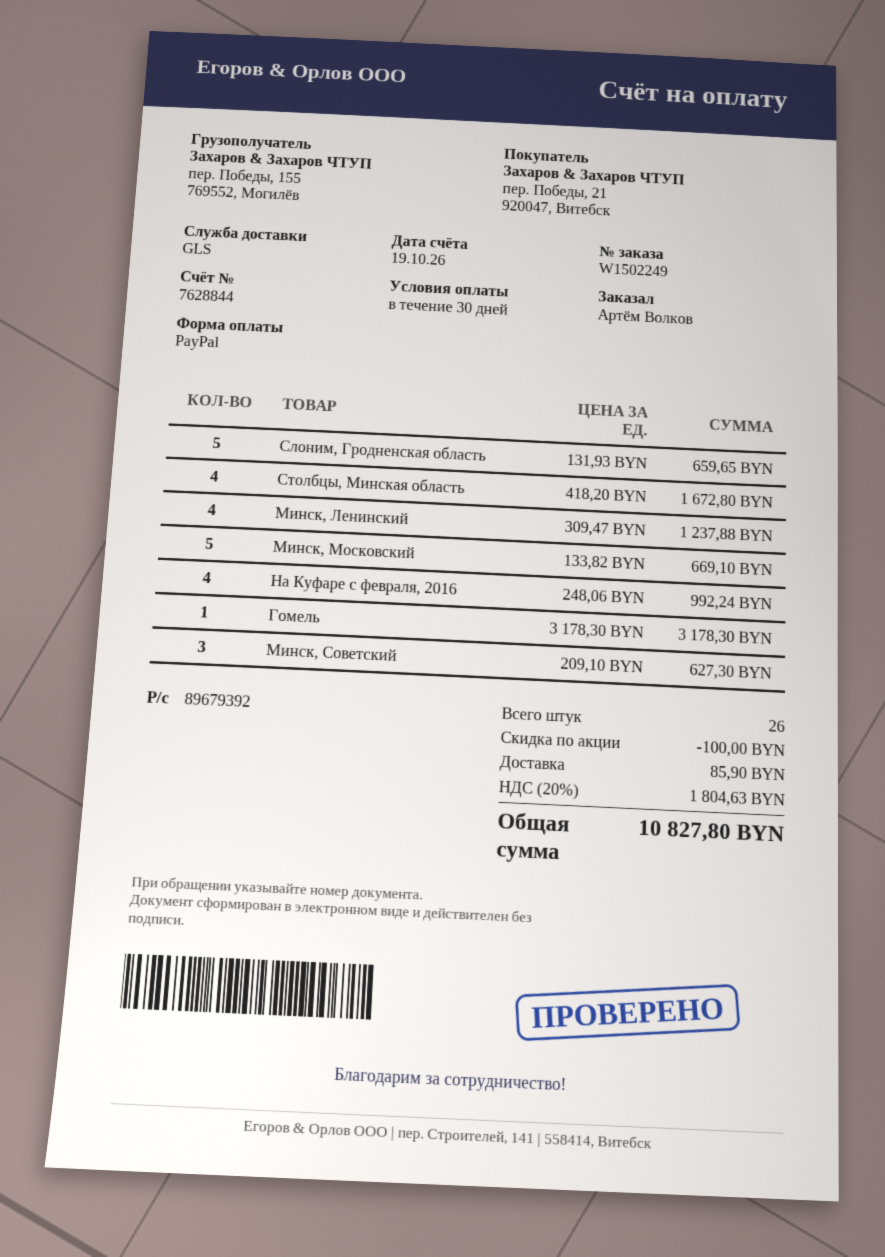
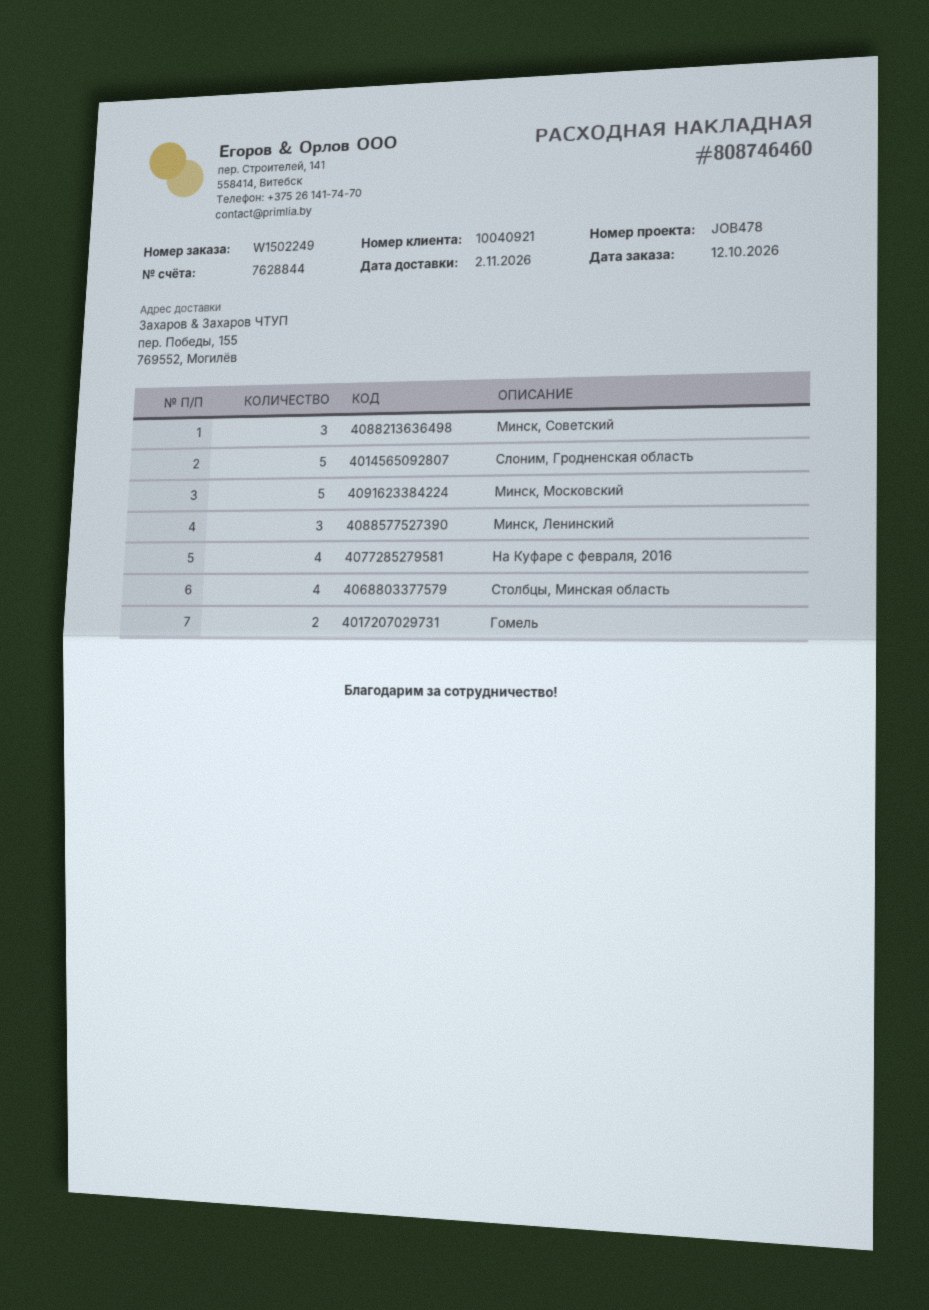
Минск, Ленинский: 4 -> 3
Гомель: 1 -> 2

